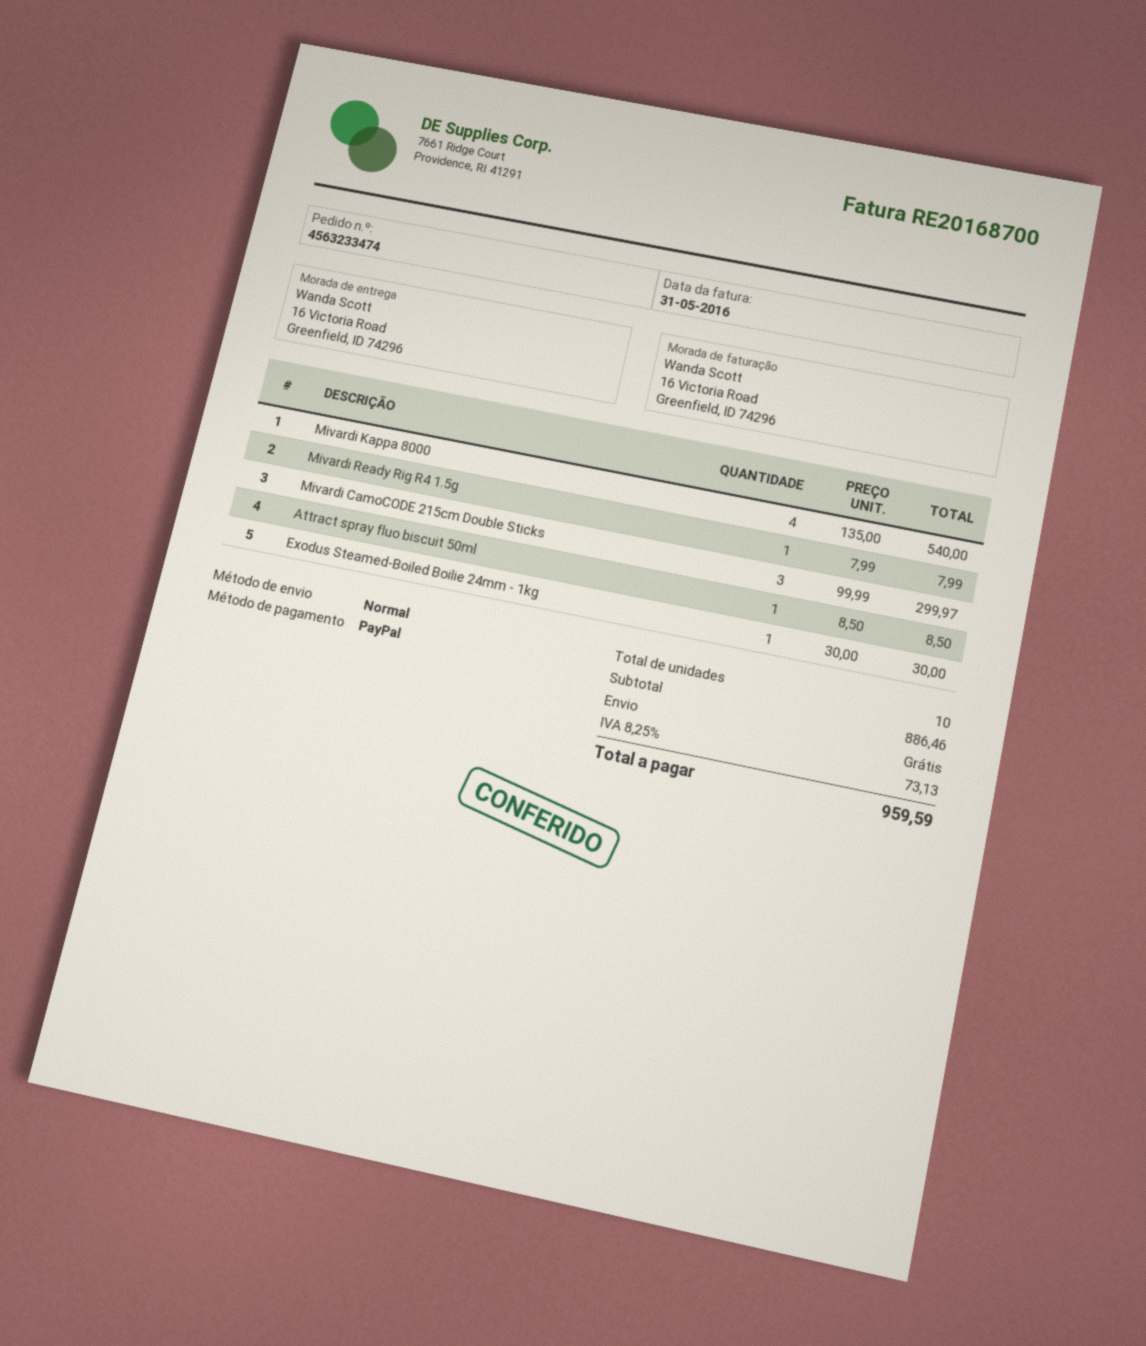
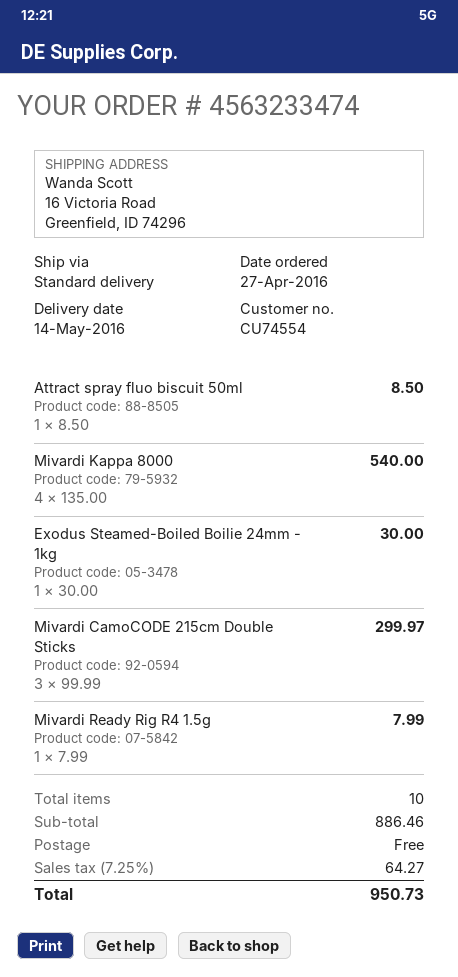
tax: 8.25% = 73.13 -> 7.25% = 64.27
total: 959.59 -> 950.73

